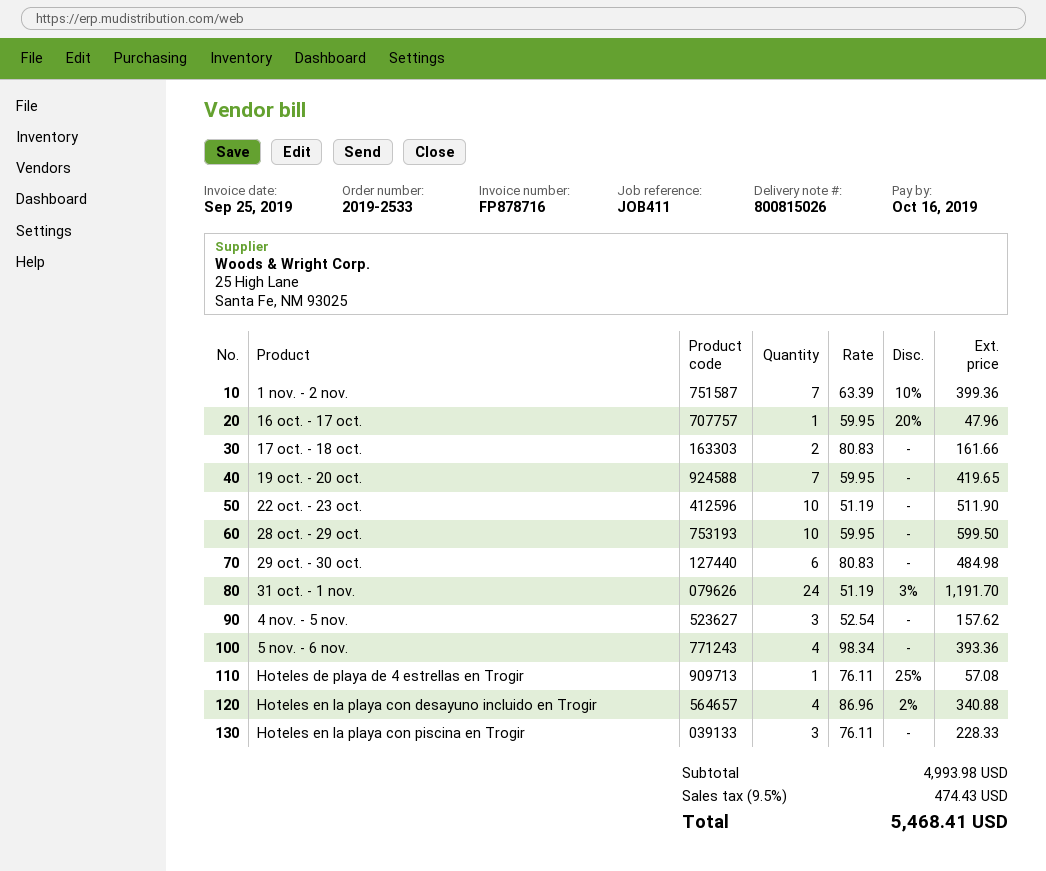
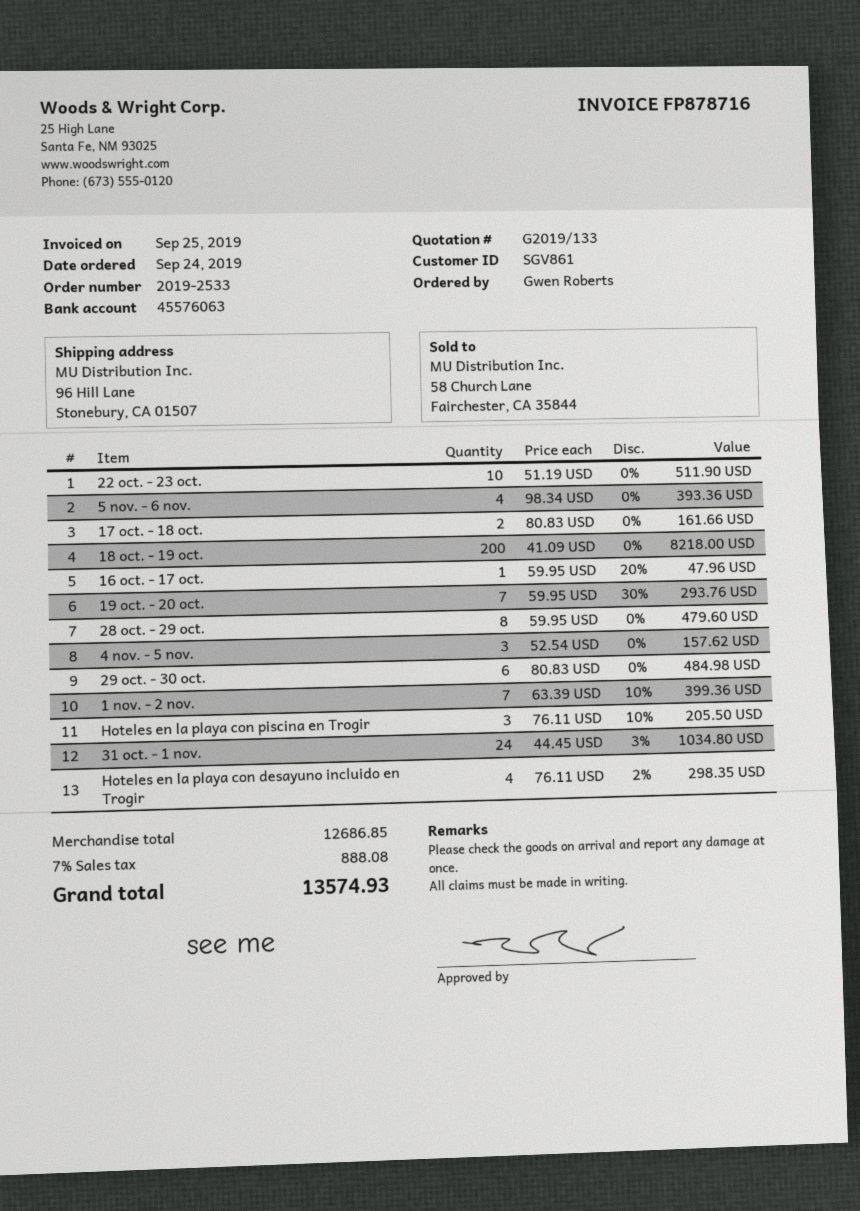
19 oct. - 20 oct.: 7 x 59.95 = 419.65 -> 7 x 59.95 - 30% = 293.76
28 oct. - 29 oct.: 10 x 59.95 = 599.50 -> 8 x 59.95 = 479.60
31 oct. - 1 nov.: 24 x 51.19 - 3% = 1191.70 -> 24 x 44.45 - 3% = 1034.80
Hoteles de playa de 4 estrellas en Trogir: 1 x 76.11 - 25% = 57.08 -> none
Hoteles en la playa con desayuno incluido en Trogir: 4 x 86.96 - 2% = 340.88 -> 4 x 76.11 - 2% = 298.35
Hoteles en la playa con piscina en Trogir: 3 x 76.11 = 228.33 -> 3 x 76.11 - 10% = 205.50
18 oct. - 19 oct.: none -> 200 x 41.09 = 8218.00
subtotal: 4993.98 -> 12686.85
tax: 9.5% = 474.43 -> 7% = 888.08
total: 5468.41 -> 13574.93

